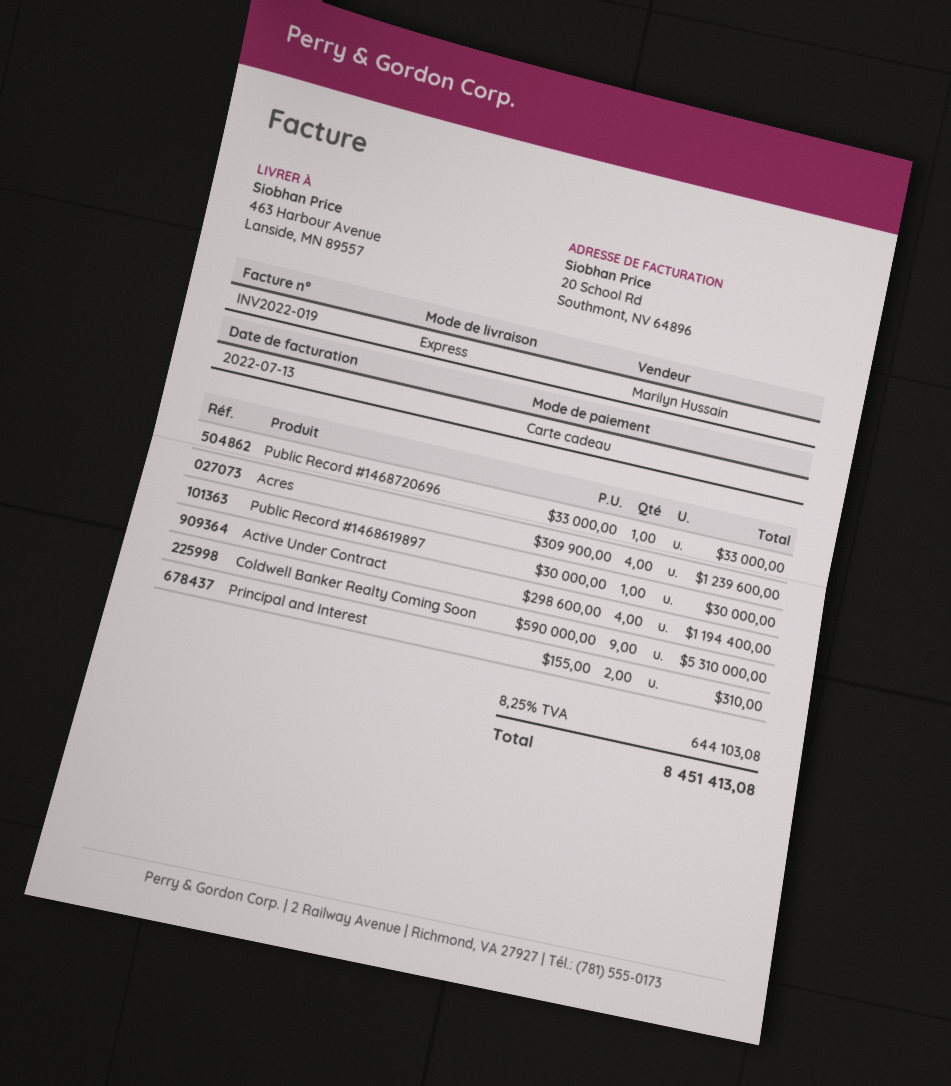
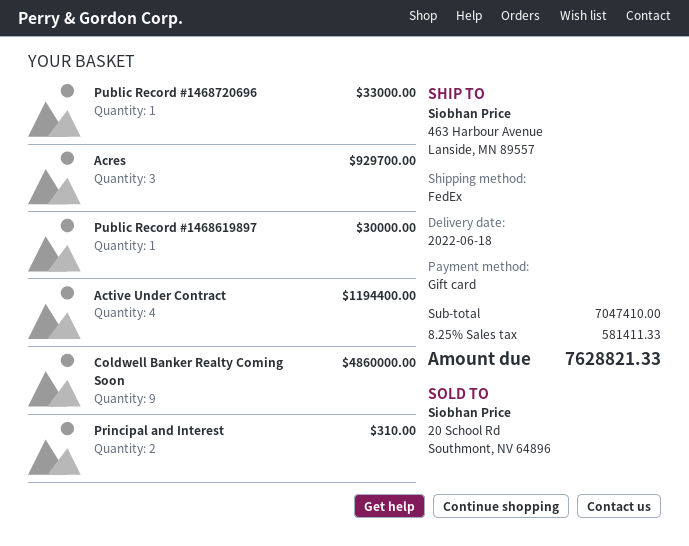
shipping method: express -> FedEx
Acres: 4 for 1239600.00 -> 3 for 929700.00
Coldwell Banker Realty Coming Soon: 9 for 5310000.00 -> 9 for 4860000.00
tax: 8.25% = 644103.08 -> 8.25% = 581411.33
total: 8451413.08 -> 7628821.33

